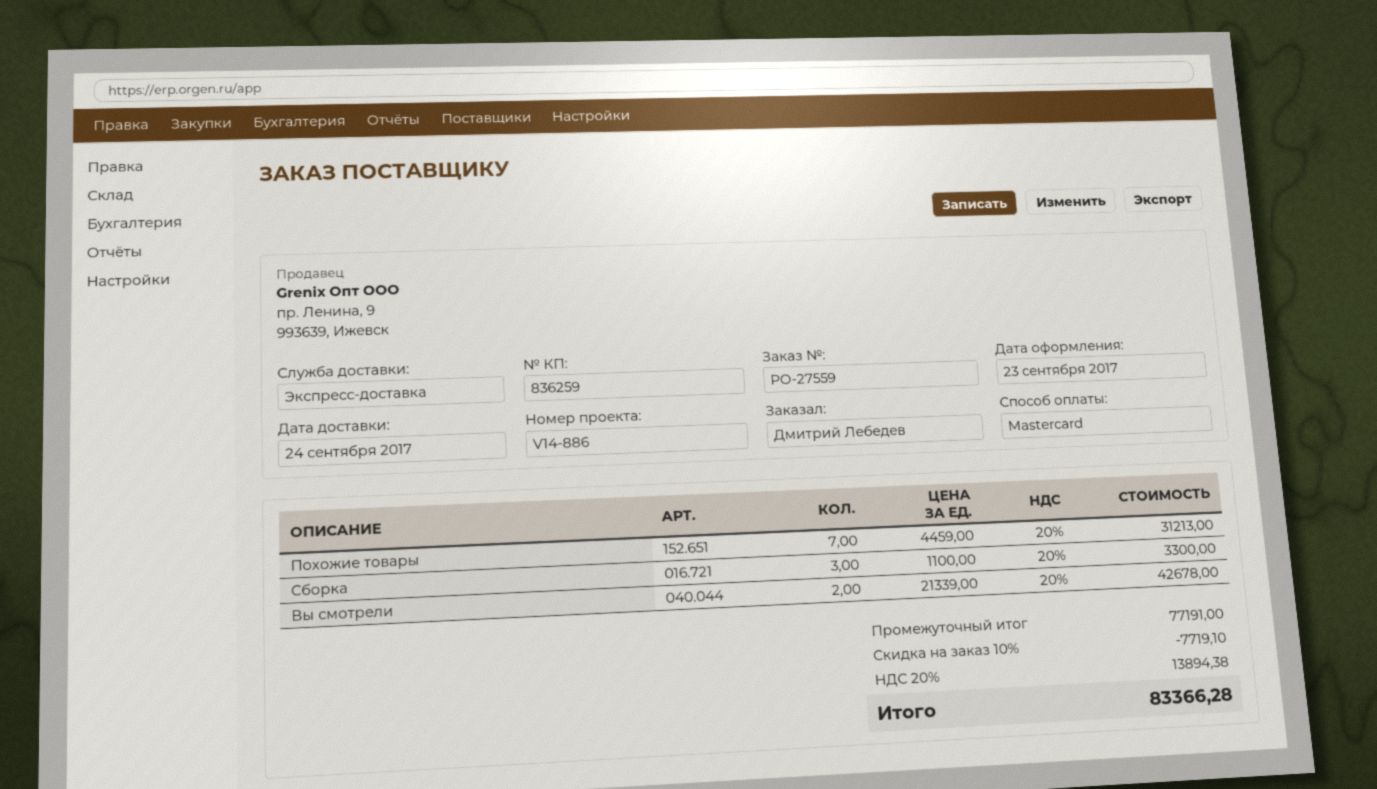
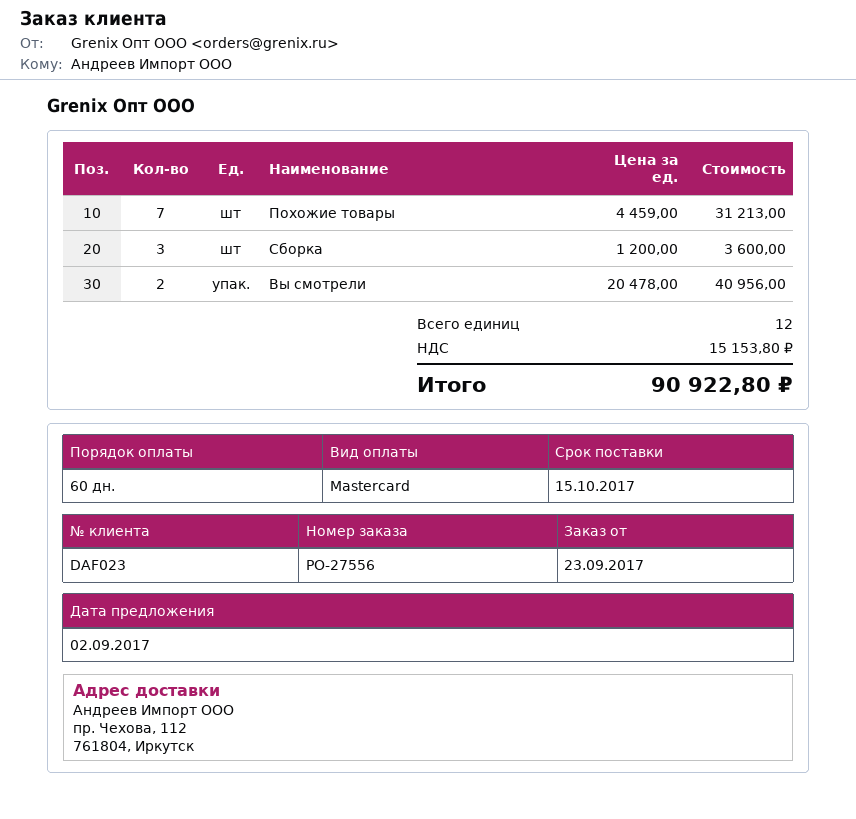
order number: PO-27559 -> PO-27556
delivery date: 2017-09-24 -> 2017-10-15
Сборка: 3 x 1100.00 = 3300.00 -> 3 x 1200.00 = 3600.00
Вы смотрели: 2 x 21339.00 = 42678.00 -> 2 x 20478.00 = 40956.00
discount: 10% = 7719.10 -> none
tax: 13894.38 -> 15153.80
total: 83366.28 -> 90922.80

